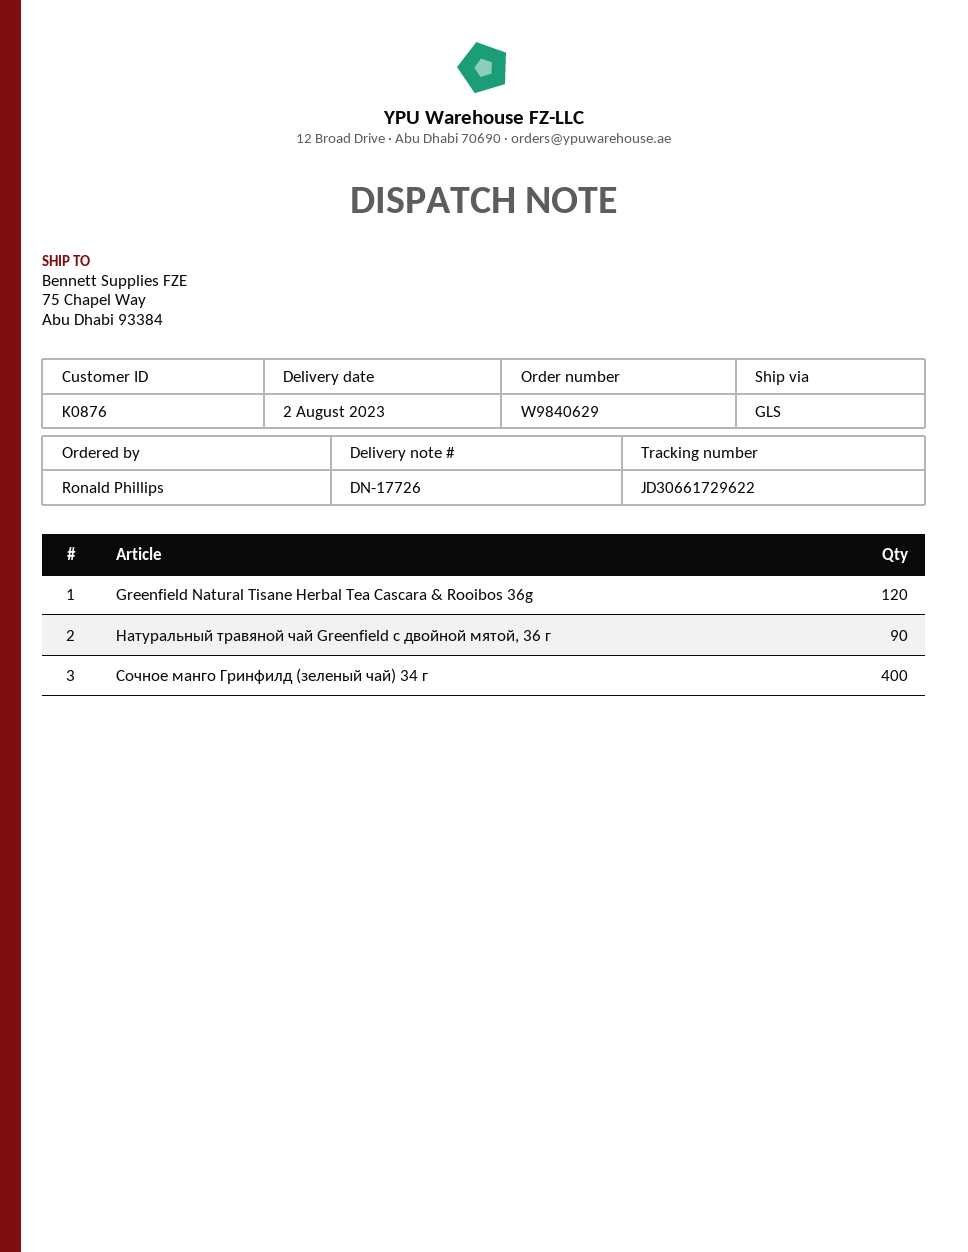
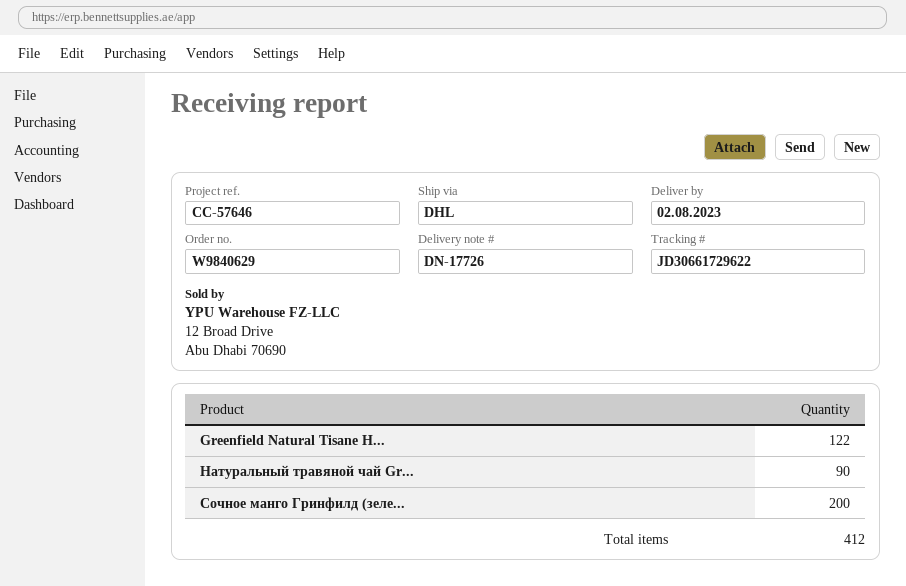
shipping method: GLS -> DHL
Greenfield Natural Tisane Herbal Tea Cascara & Rooibos 36g: 120 -> 122
Сочное манго Гринфилд (зеленый чай) 34 г: 400 -> 200

